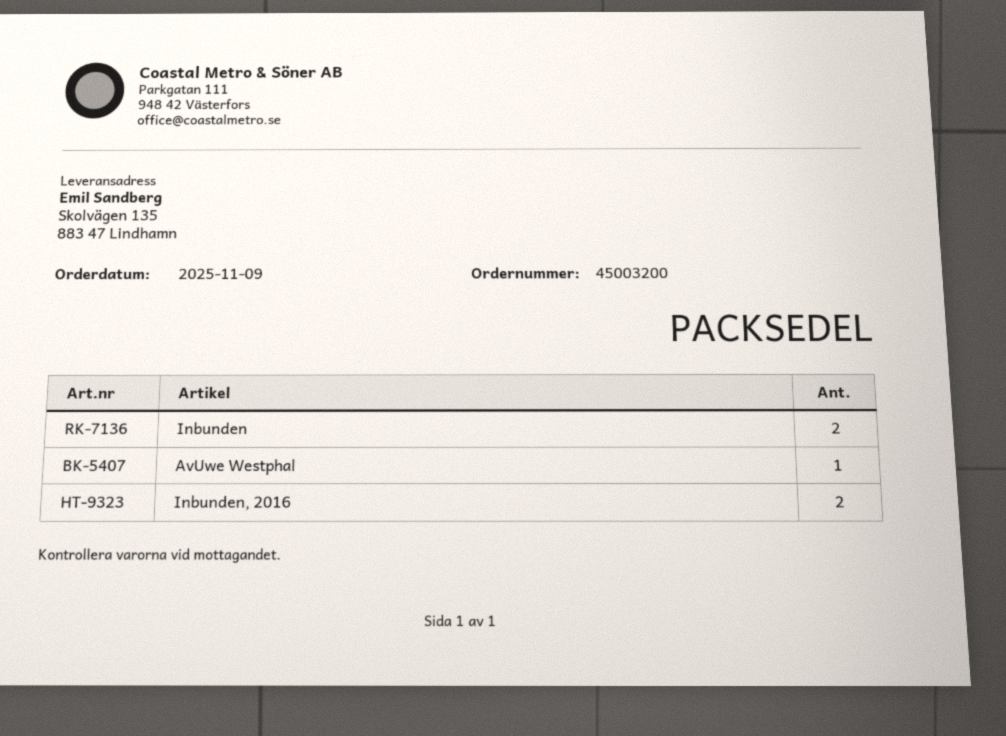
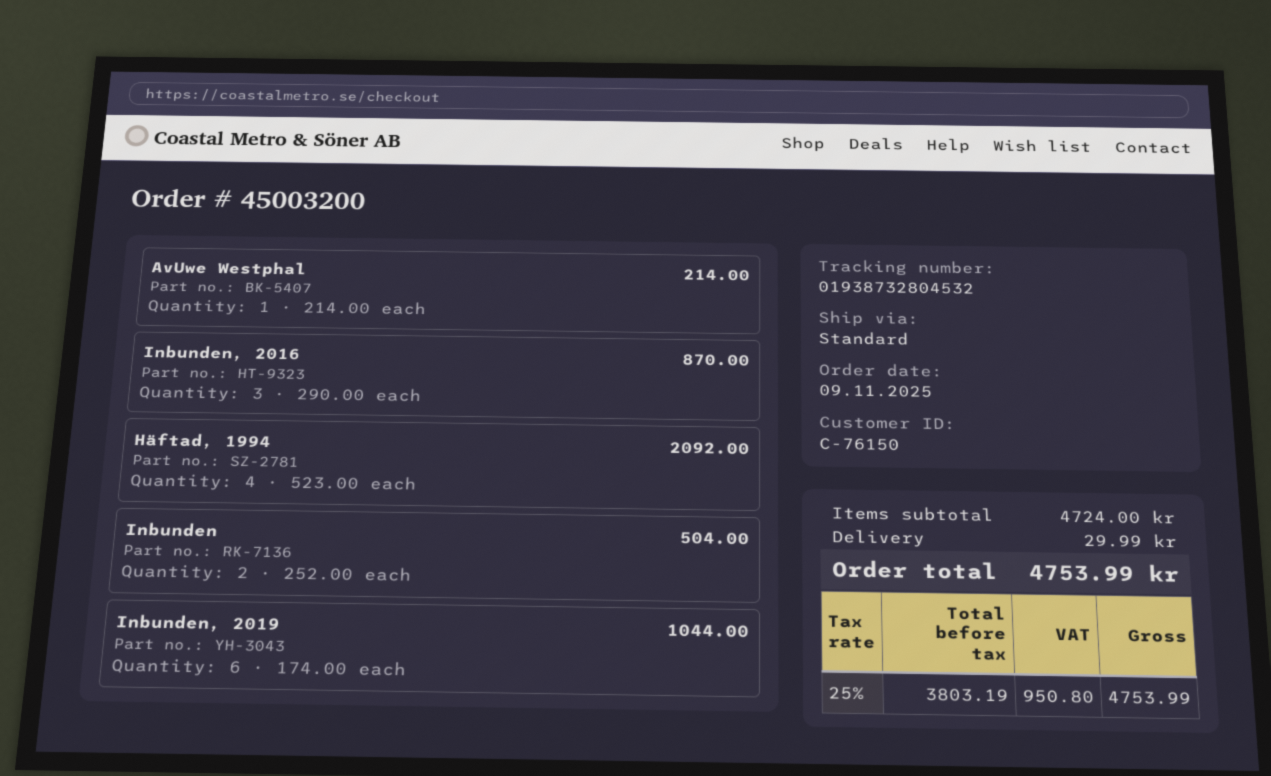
Inbunden, 2016: 2 -> 3
Häftad, 1994: none -> 4
Inbunden, 2019: none -> 6

